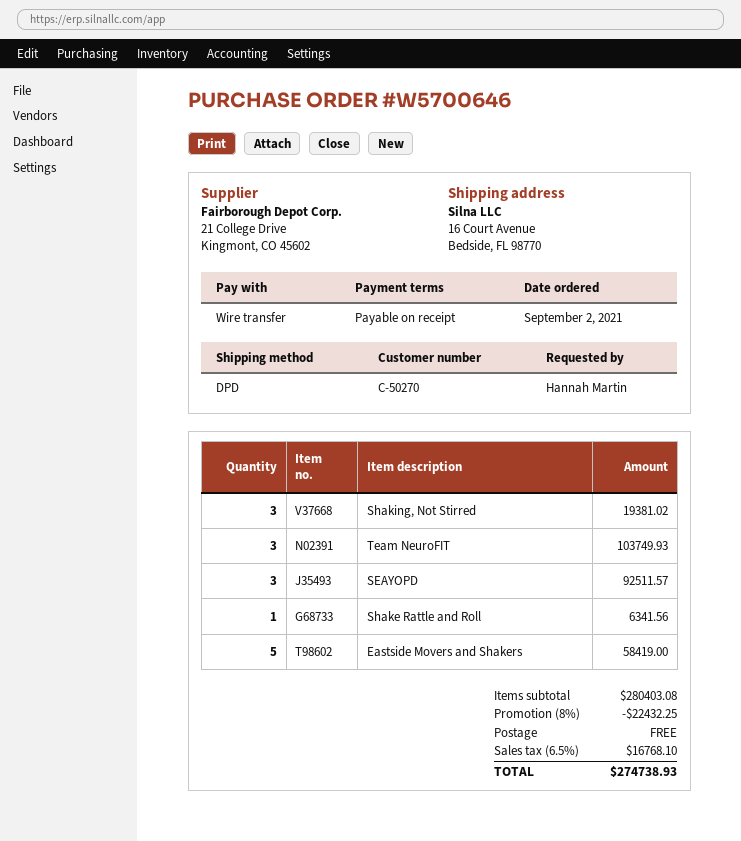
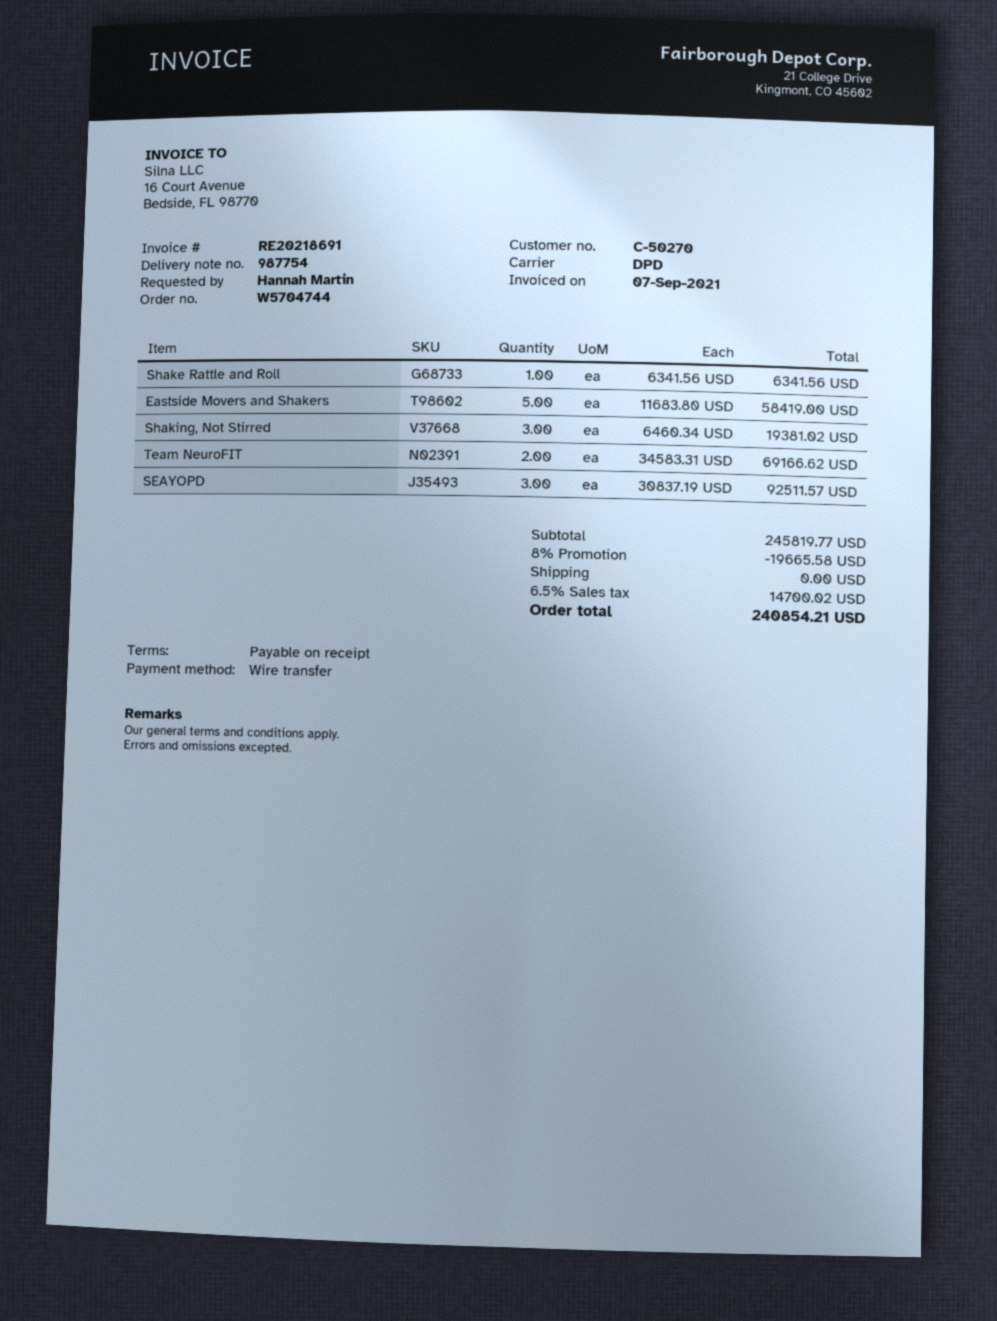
order number: W5700646 -> W5704744
Team NeuroFIT: 3 for 103749.93 -> 2 for 69166.62
subtotal: 280403.08 -> 245819.77
discount: 8% = 22432.25 -> 8% = 19665.58
tax: 6.5% = 16768.10 -> 6.5% = 14700.02
total: 274738.93 -> 240854.21

